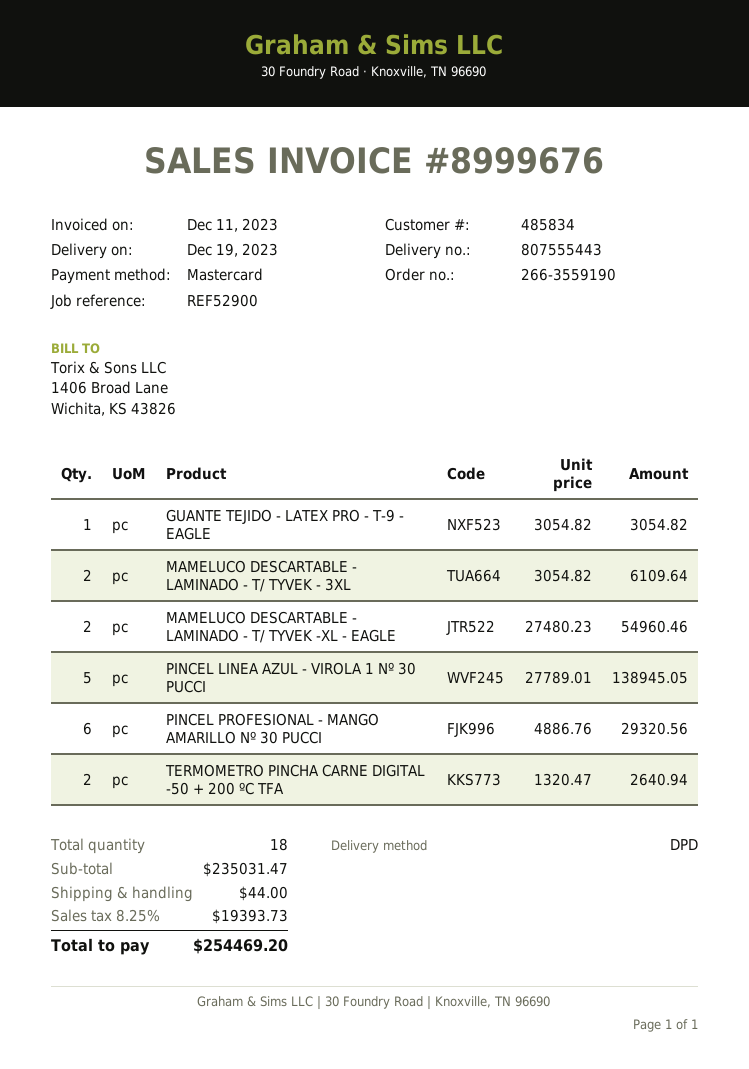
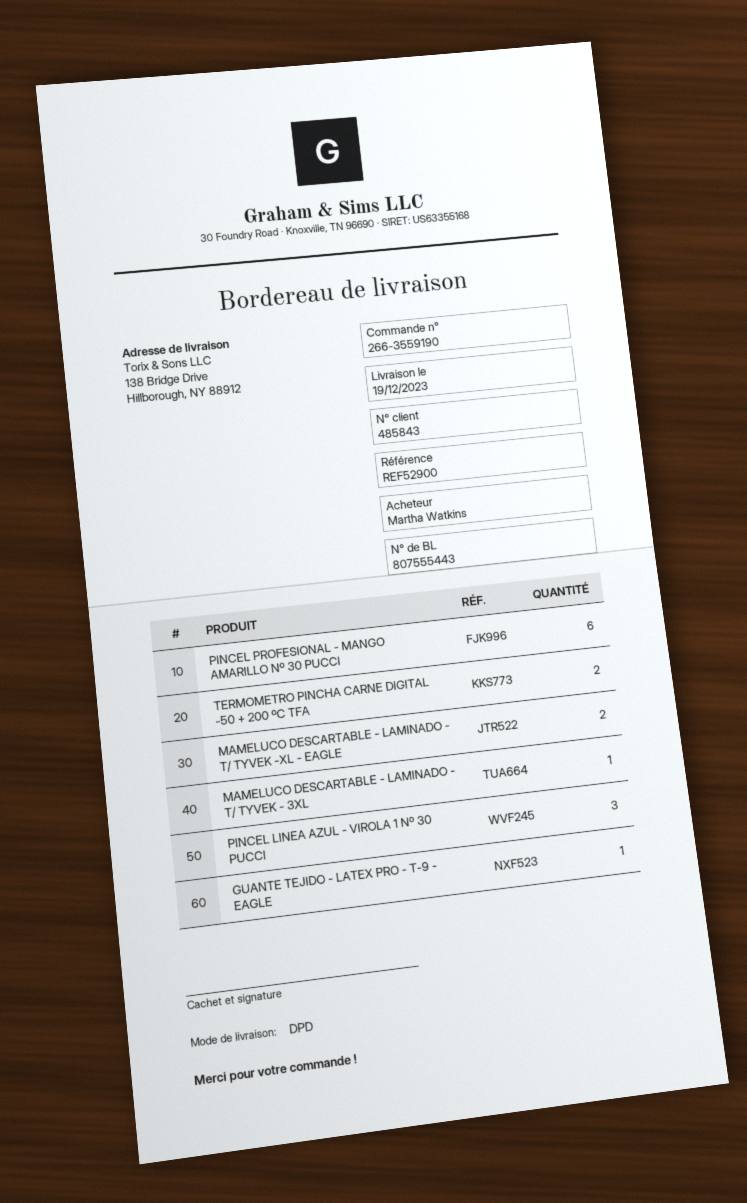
customer number: 485834 -> 485843
MAMELUCO DESCARTABLE - LAMINADO - T/ TYVEK - 3XL: 2 -> 1
PINCEL LINEA AZUL - VIROLA 1 Nº 30 PUCCI: 5 -> 3

